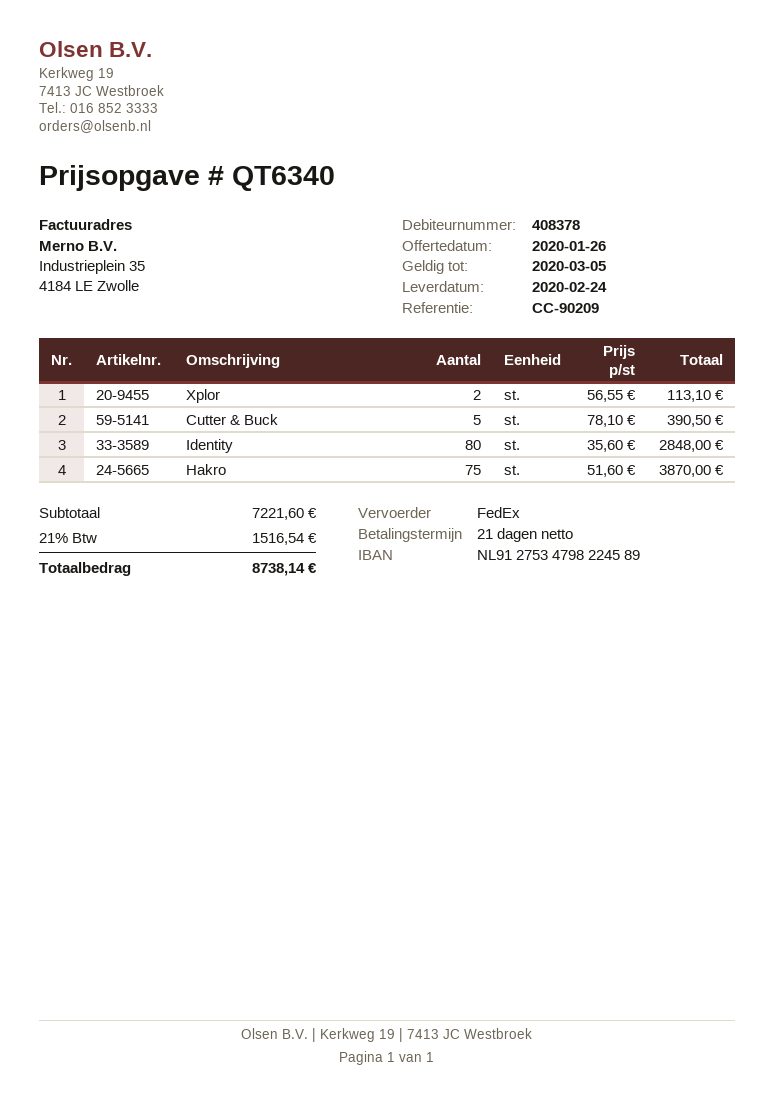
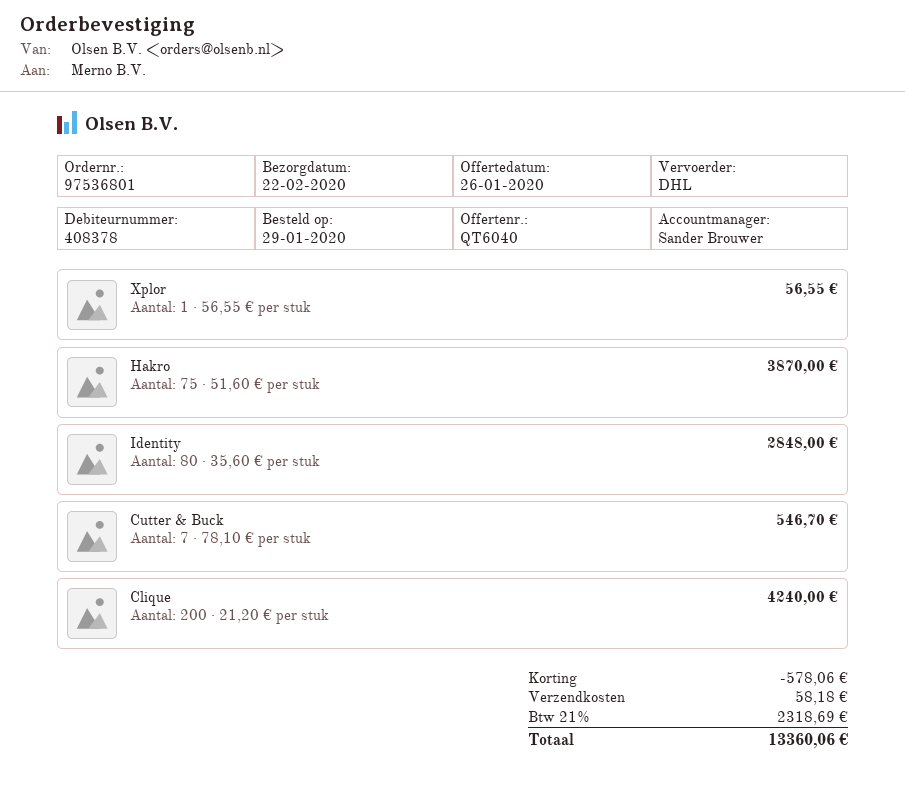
quote number: QT6340 -> QT6040
delivery date: 2020-02-24 -> 2020-02-22
shipping method: FedEx -> DHL
Xplor: 2 x 56.55 = 113.10 -> 1 x 56.55 = 56.55
Cutter & Buck: 5 x 78.10 = 390.50 -> 7 x 78.10 = 546.70
Clique: none -> 200 x 21.20 = 4240.00
discount: none -> 578.06
shipping: none -> 58.18
tax: 21% = 1516.54 -> 21% = 2318.69
total: 8738.14 -> 13360.06

